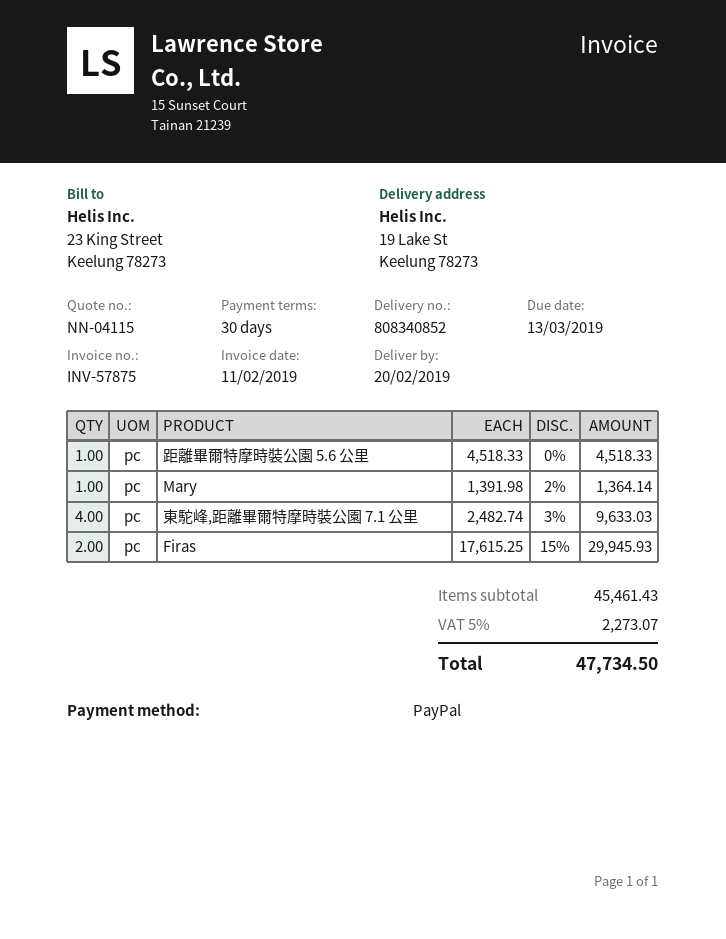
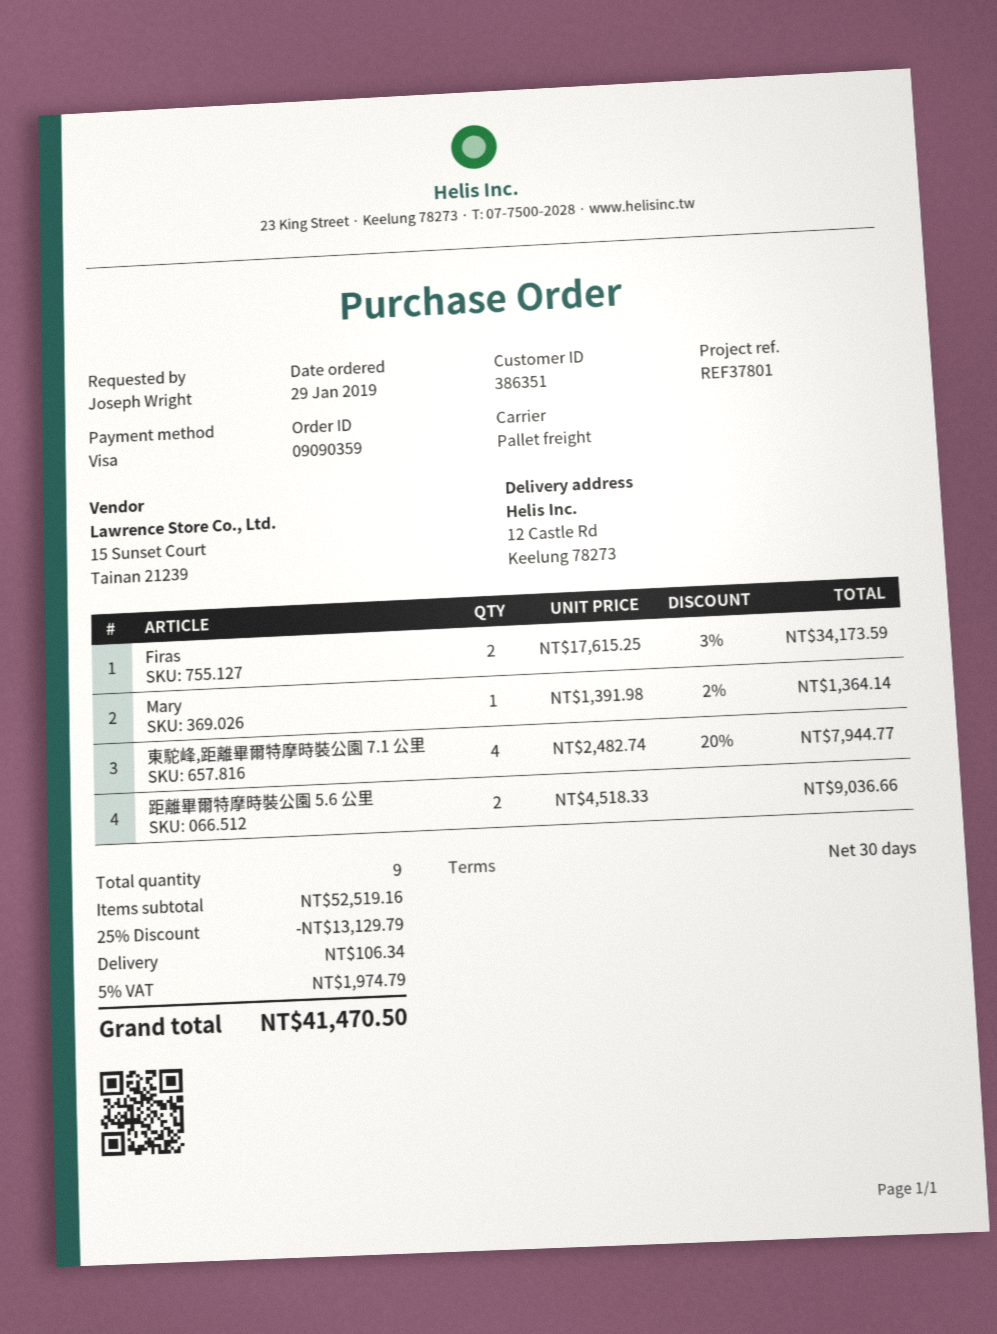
payment method: PayPal -> Visa
ship to: 19 Lake St, Keelung 78273 -> 12 Castle Rd, Keelung 78273
距離畢爾特摩時裝公園 5.6 公里: 1 x 4518.33 = 4518.33 -> 2 x 4518.33 = 9036.66
東駝峰,距離畢爾特摩時裝公園 7.1 公里: 4 x 2482.74 - 3% = 9633.03 -> 4 x 2482.74 - 20% = 7944.77
Firas: 2 x 17615.25 - 15% = 29945.93 -> 2 x 17615.25 - 3% = 34173.59
subtotal: 45461.43 -> 52519.16
discount: none -> 25% = 13129.79
shipping: none -> 106.34
tax: 5% = 2273.07 -> 5% = 1974.79
total: 47734.50 -> 41470.50

